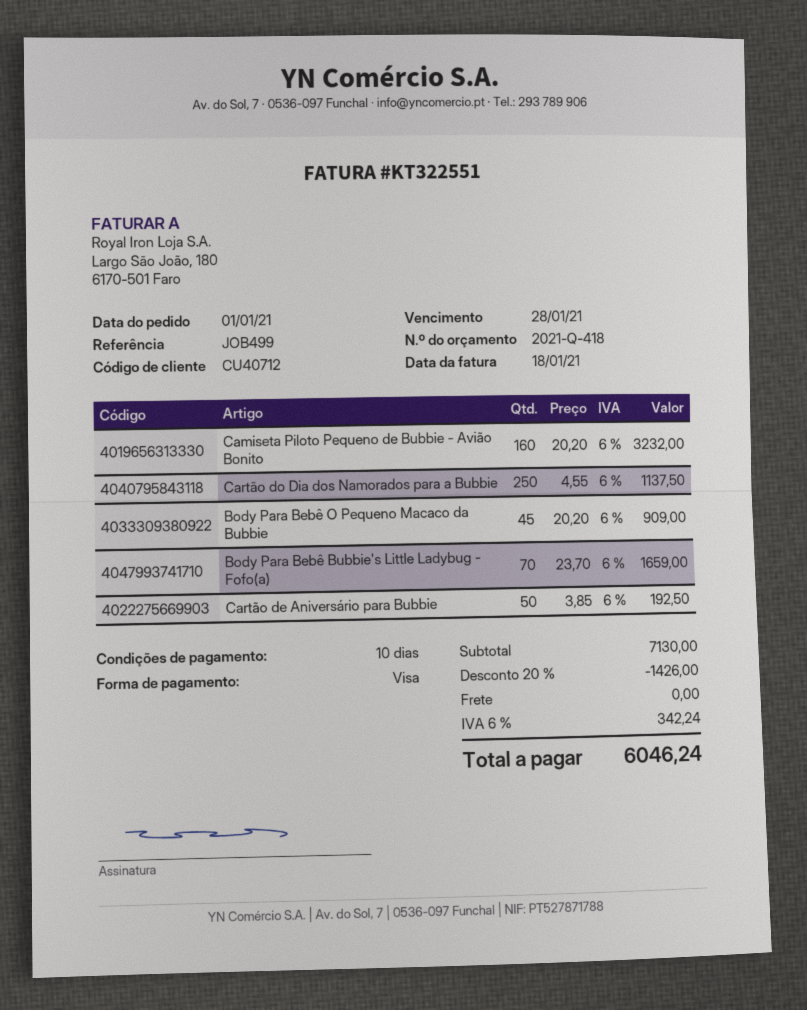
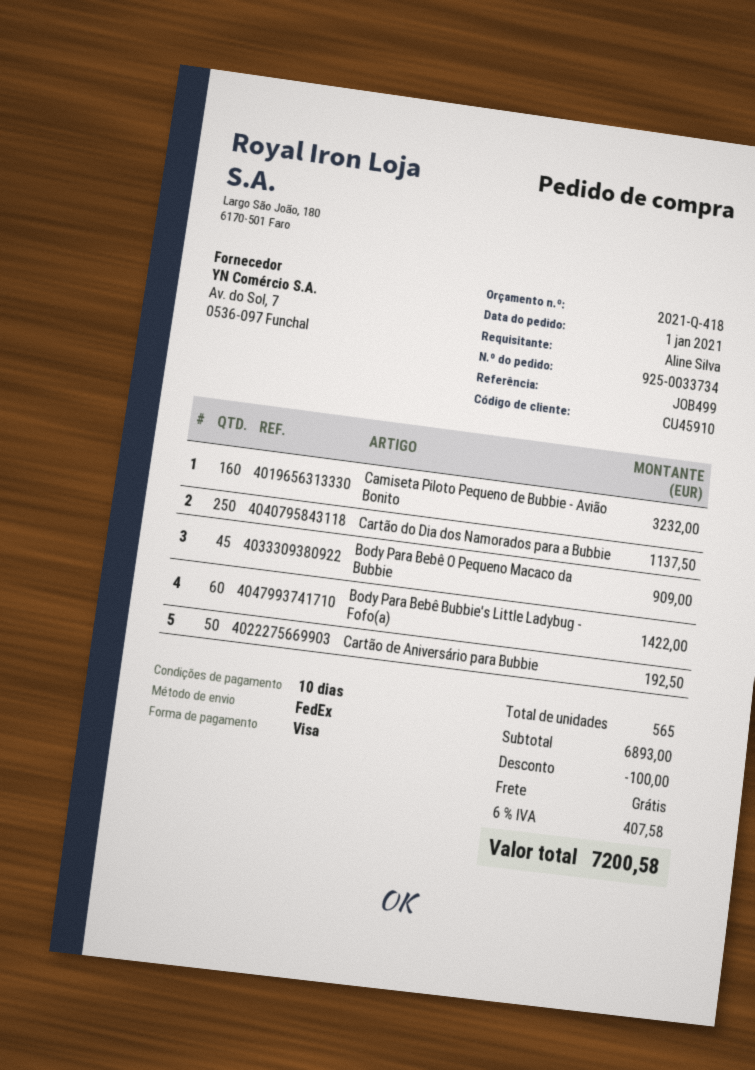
customer number: CU40712 -> CU45910
Body Para Bebê Bubbie's Little Ladybug - Fofo(a): 70 for 1659.00 -> 60 for 1422.00
subtotal: 7130.00 -> 6893.00
discount: 1426.00 -> 100.00
tax: 6% = 342.24 -> 6% = 407.58
total: 6046.24 -> 7200.58

